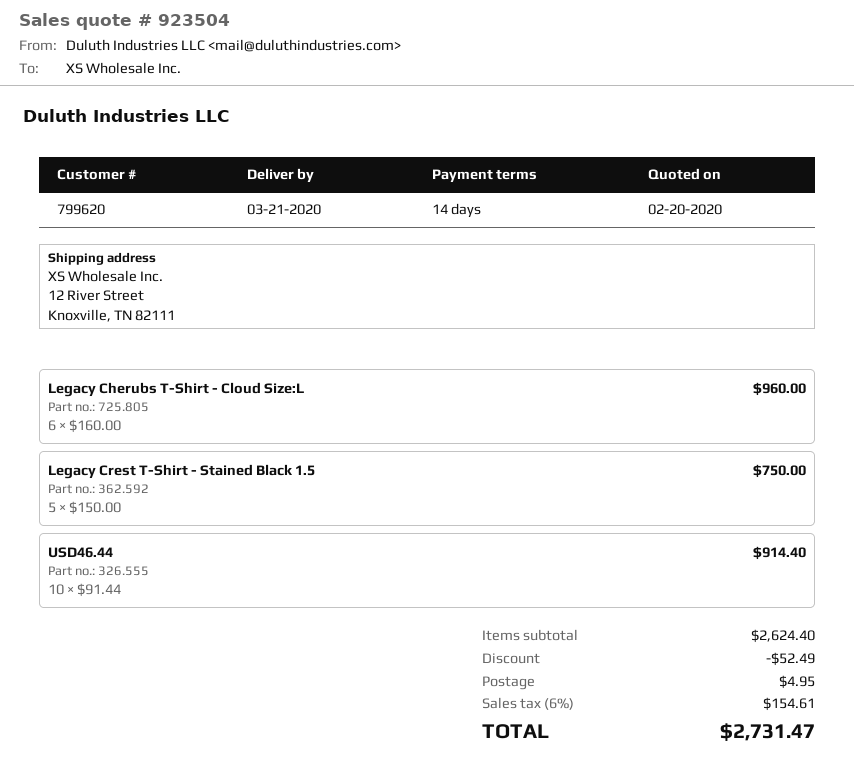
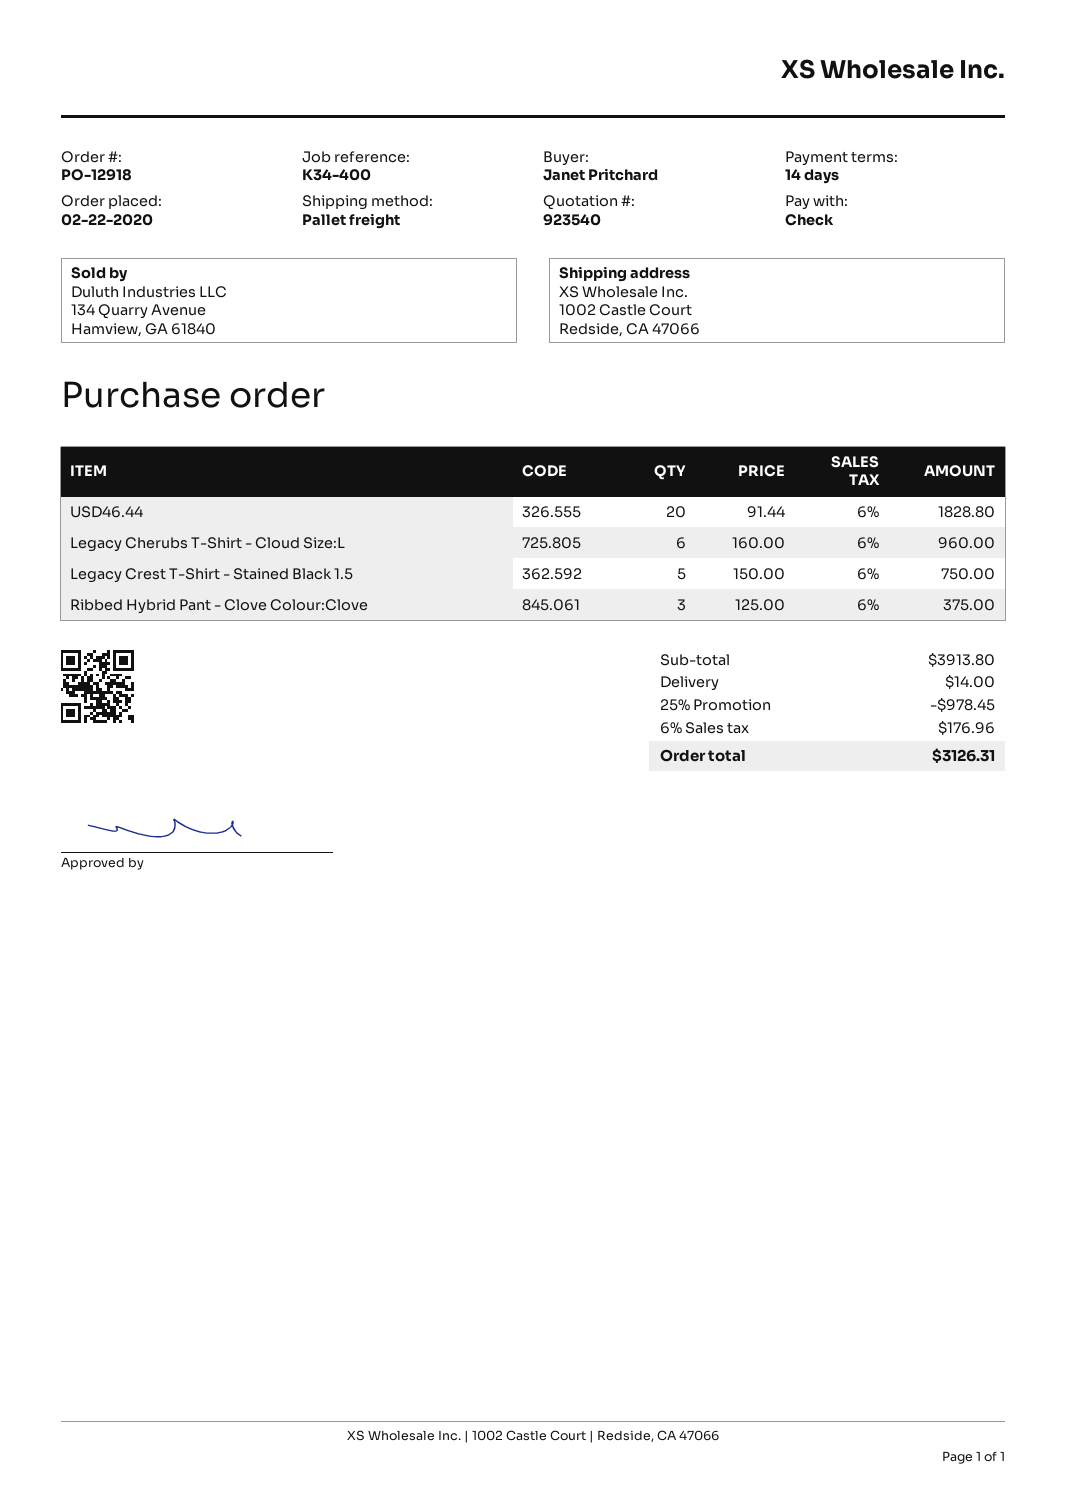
quote number: 923504 -> 923540
ship to: 12 River Street, Knoxville, TN 82111 -> 1002 Castle Court, Redside, CA 47066
USD46.44: 10 x 91.44 = 914.40 -> 20 x 91.44 = 1828.80
Ribbed Hybrid Pant - Clove Colour:Clove: none -> 3 x 125.00 = 375.00
subtotal: 2624.40 -> 3913.80
discount: 52.49 -> 978.45
shipping: 4.95 -> 14.00
tax: 6% = 154.61 -> 6% = 176.96
total: 2731.47 -> 3126.31

